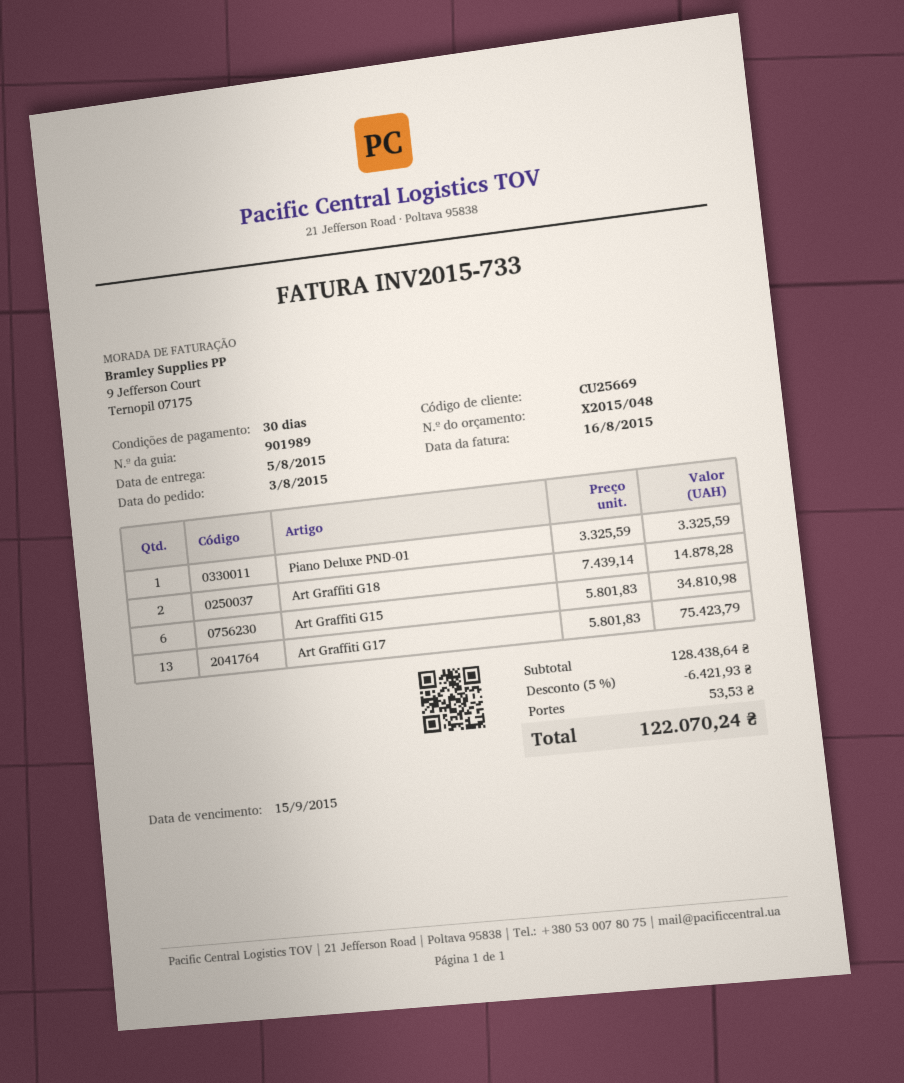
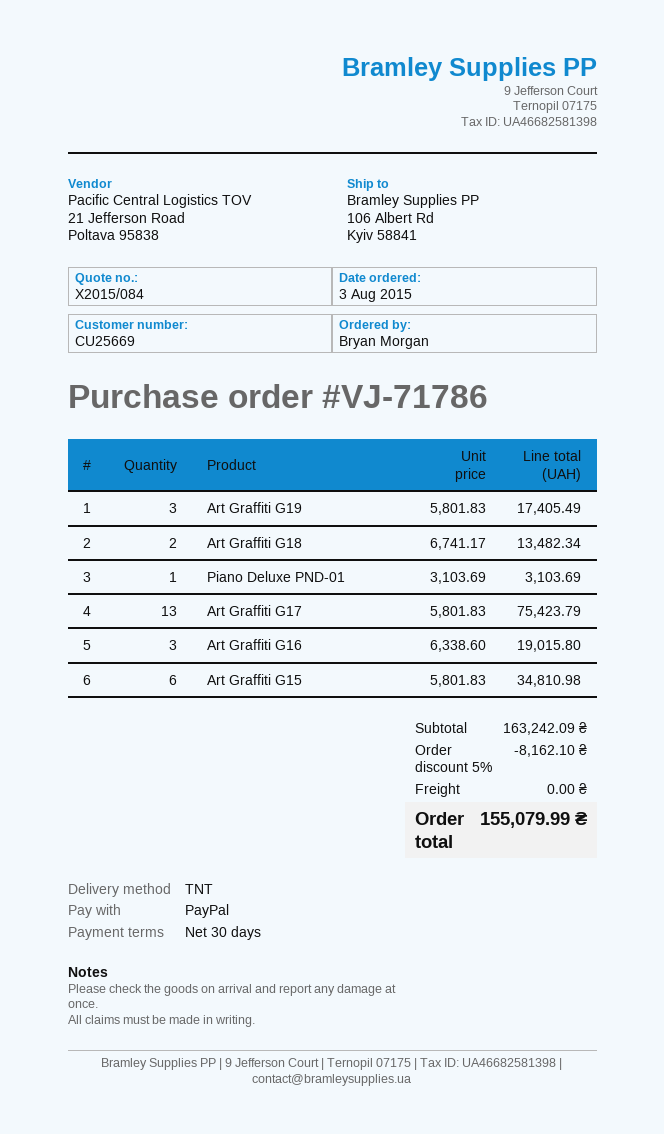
quote number: X2015/048 -> X2015/084
Piano Deluxe PND-01: 1 x 3325.59 = 3325.59 -> 1 x 3103.69 = 3103.69
Art Graffiti G18: 2 x 7439.14 = 14878.28 -> 2 x 6741.17 = 13482.34
Art Graffiti G19: none -> 3 x 5801.83 = 17405.49
Art Graffiti G16: none -> 3 x 6338.60 = 19015.80
subtotal: 128438.64 -> 163242.09
discount: 5% = 6421.93 -> 5% = 8162.10
shipping: 53.53 -> 0.00
total: 122070.24 -> 155079.99

